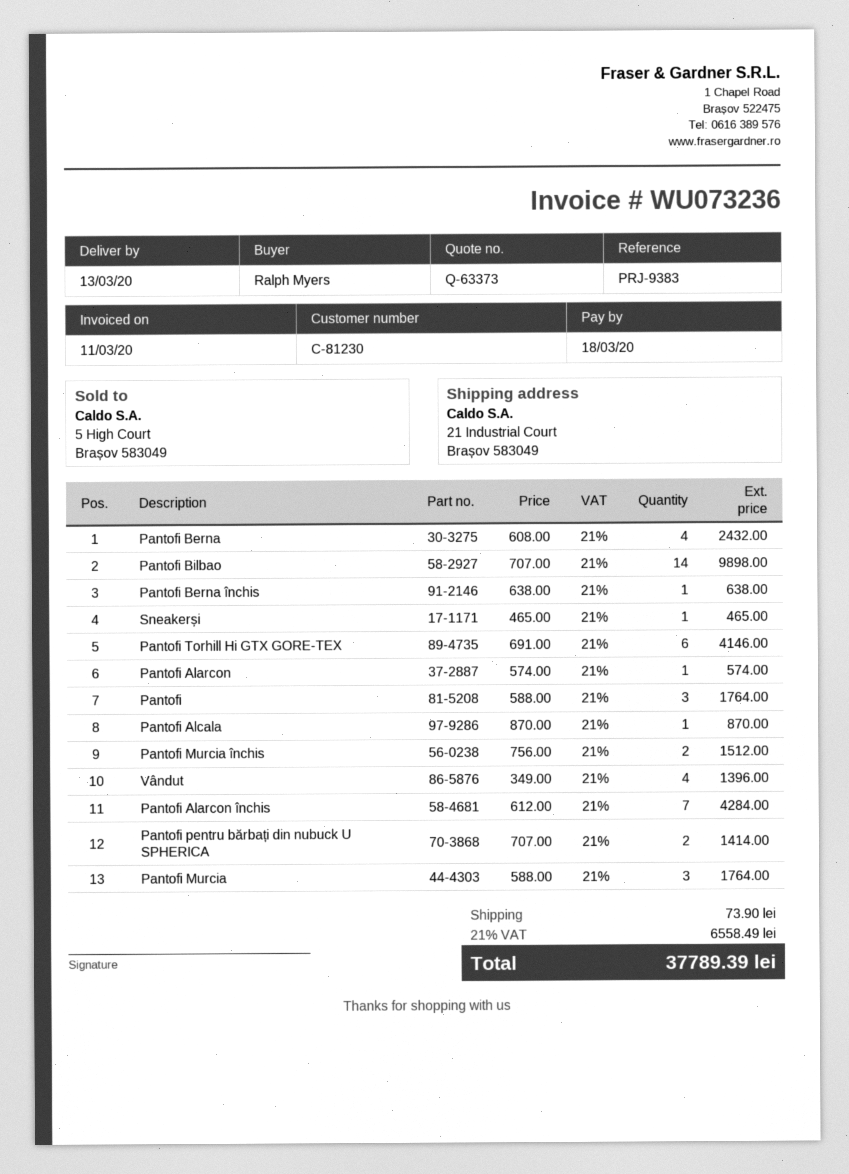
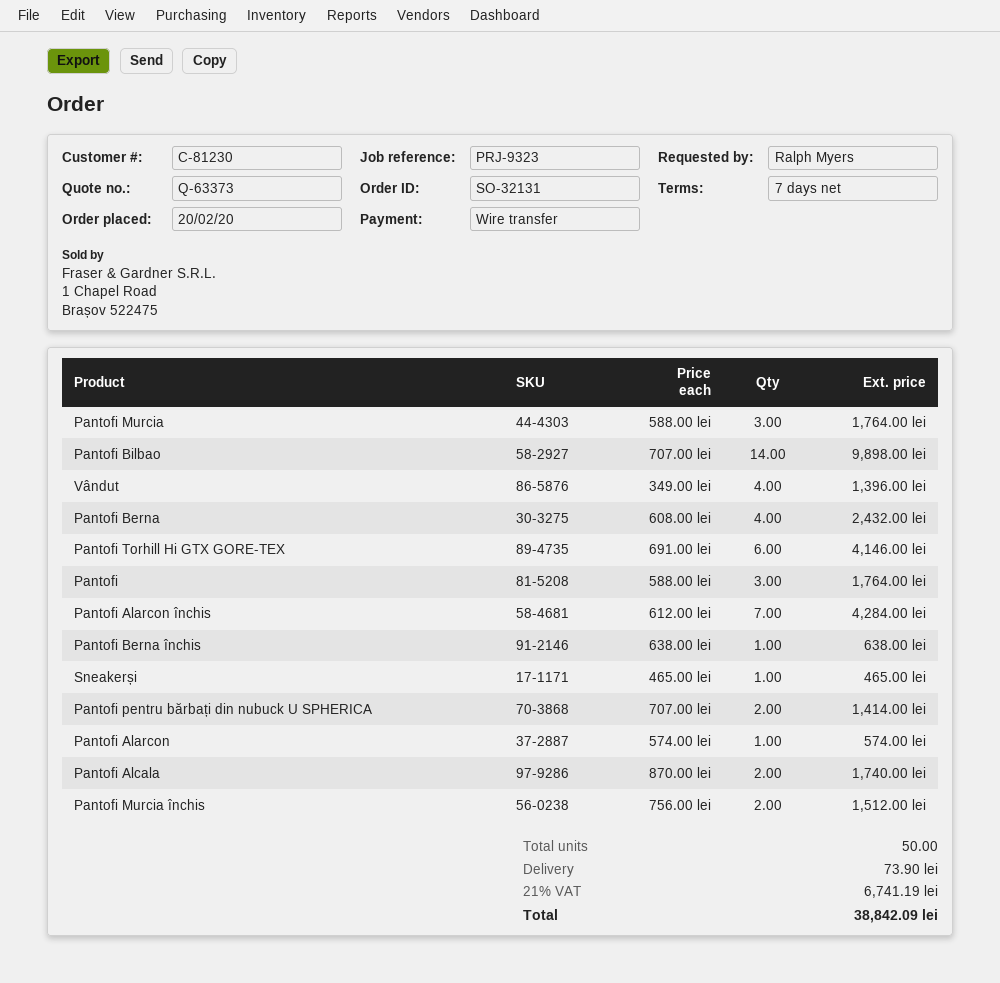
reference: PRJ-9383 -> PRJ-9323
Pantofi Alcala: 1 x 870.00 = 870.00 -> 2 x 870.00 = 1740.00
tax: 21% = 6558.49 -> 21% = 6741.19
total: 37789.39 -> 38842.09

